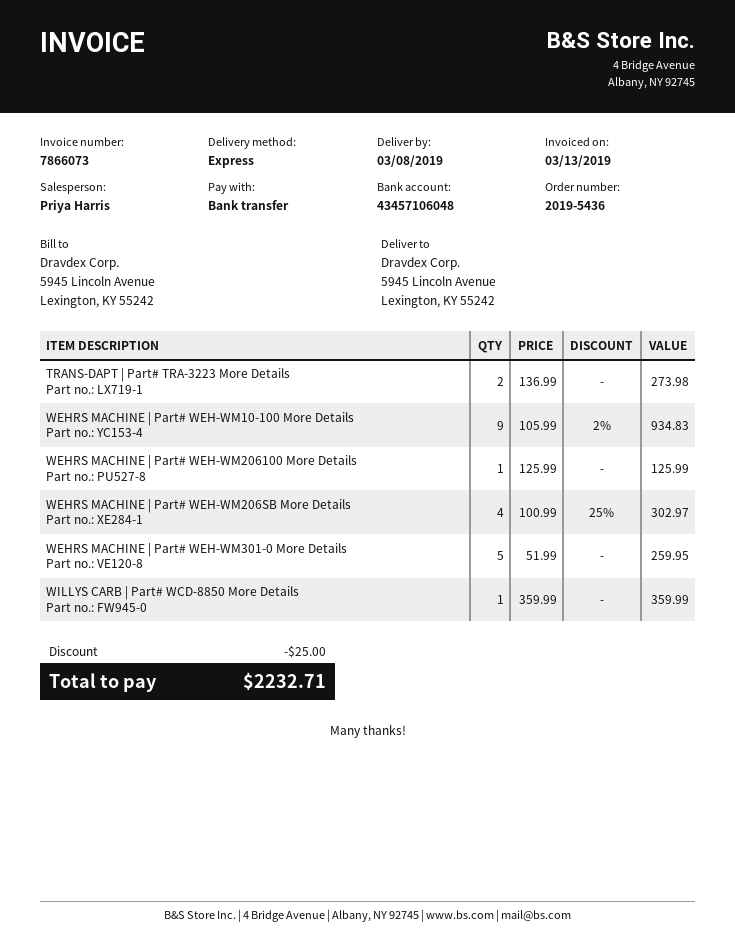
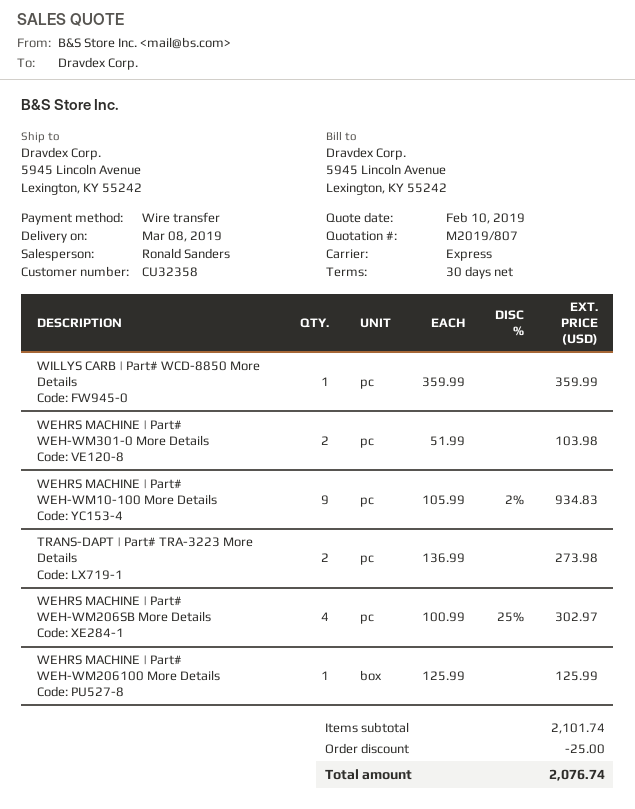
sales rep: Priya Harris -> Ronald Sanders
WEHRS MACHINE | Part# WEH-WM301-0 More Details: 5 x 51.99 = 259.95 -> 2 x 51.99 = 103.98
total: 2232.71 -> 2076.74

